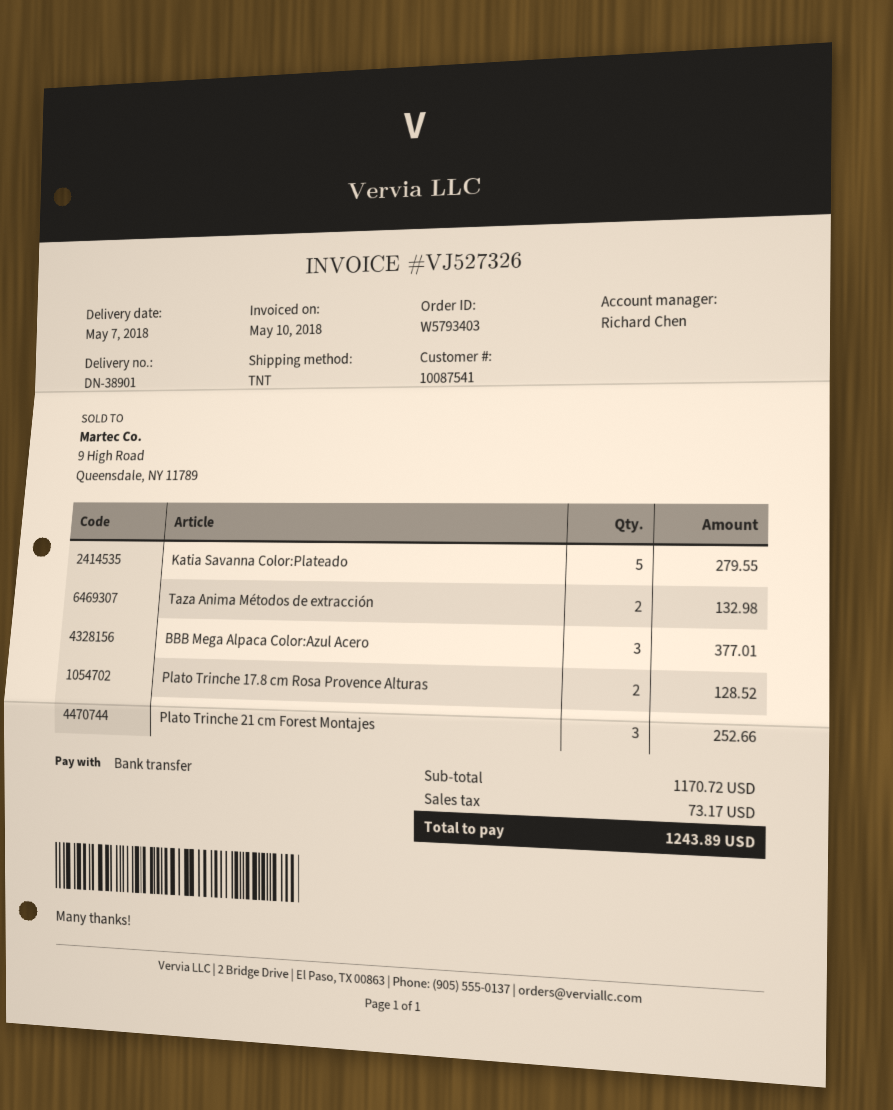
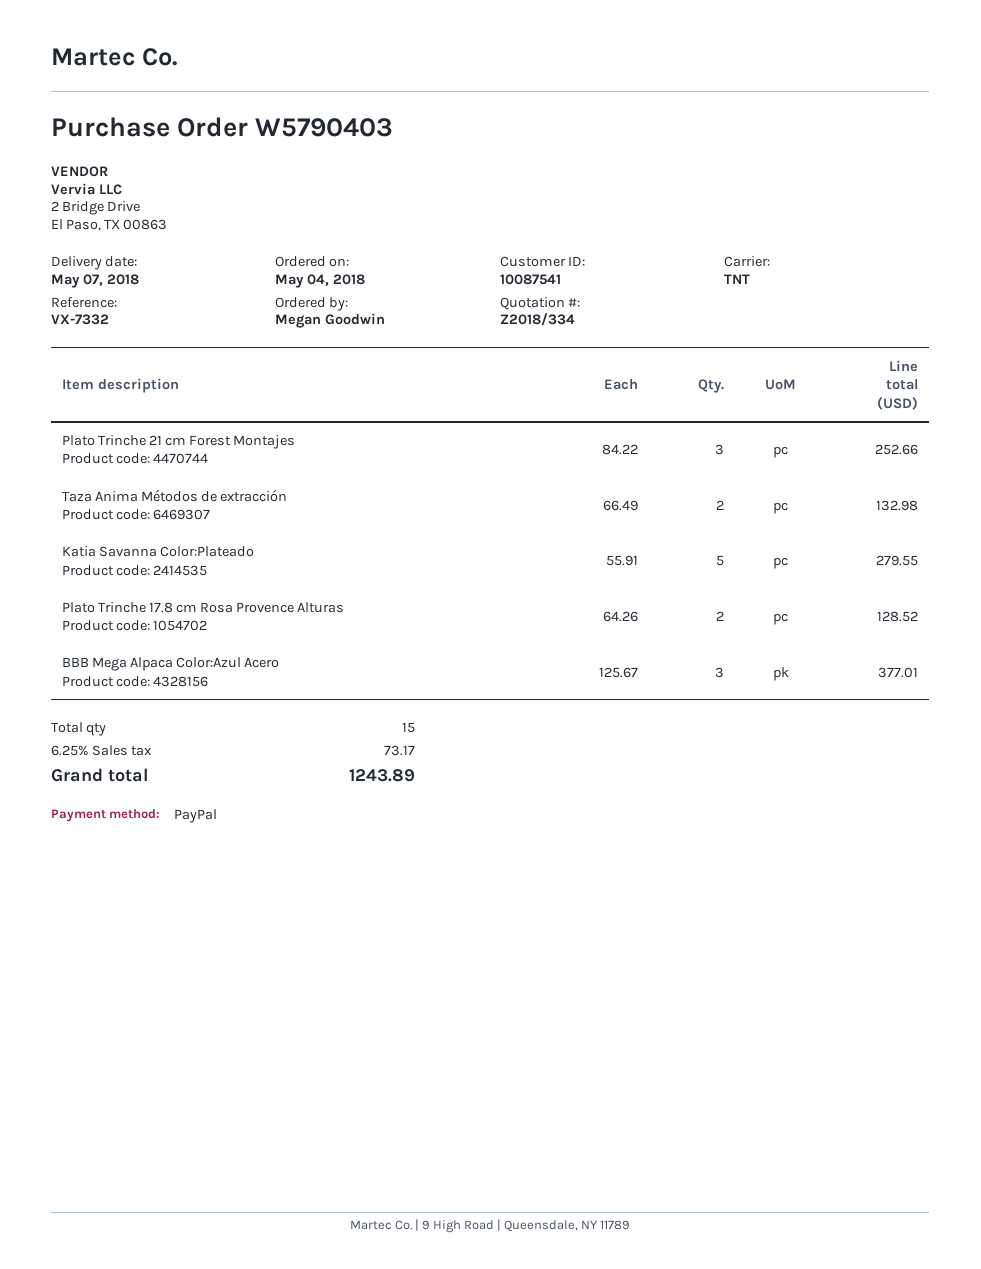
order number: W5793403 -> W5790403
payment method: bank transfer -> PayPal

